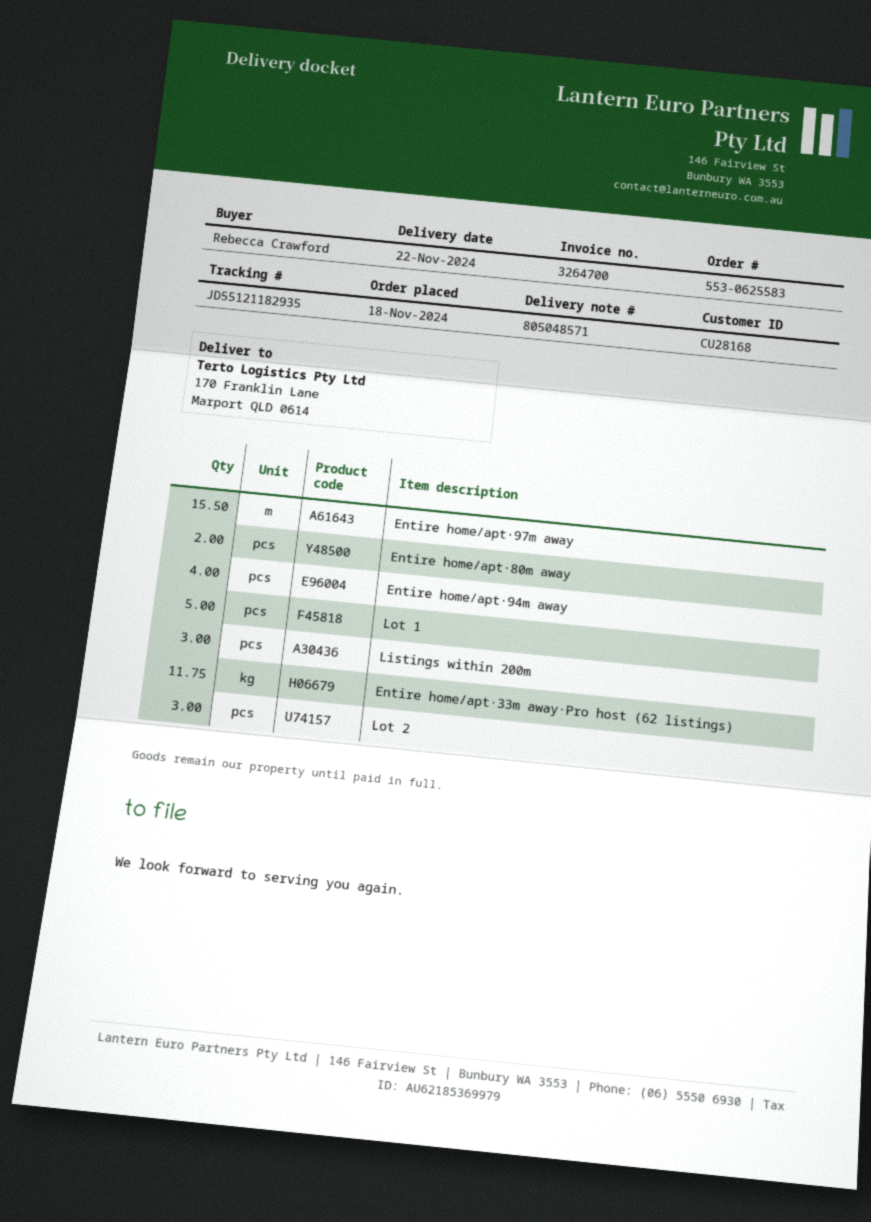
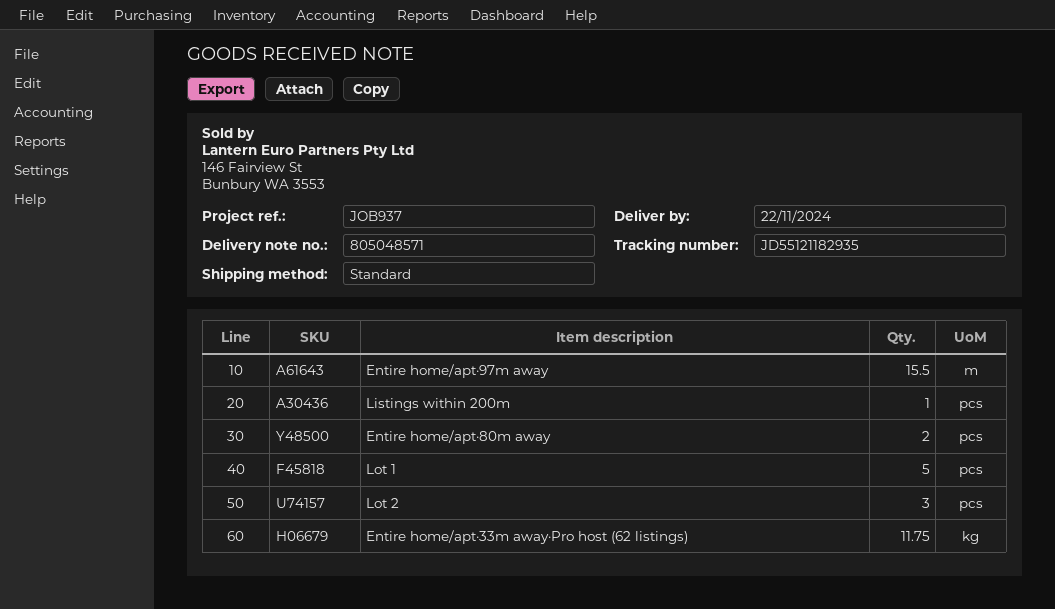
Entire home/apt·94m away: 4 -> none
Listings within 200m: 3 -> 1

